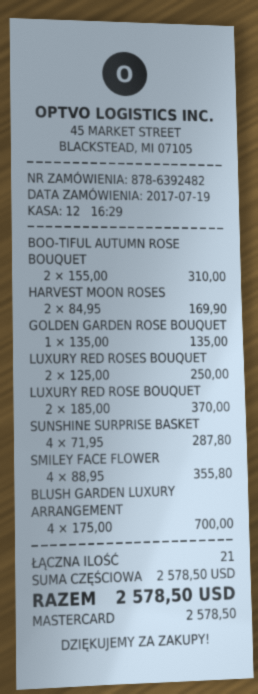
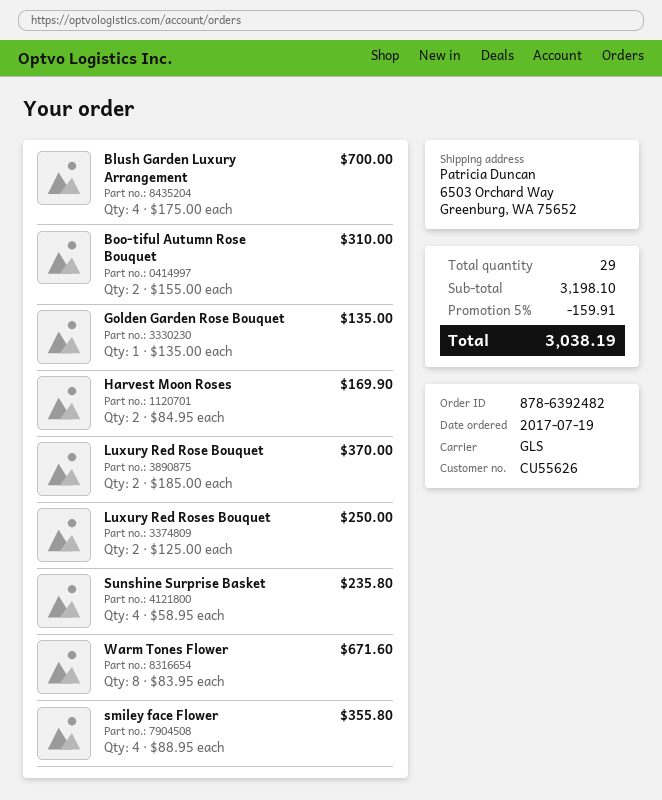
SUNSHINE SURPRISE BASKET: 4 x 71.95 = 287.80 -> 4 x 58.95 = 235.80
Warm Tones Flower: none -> 8 x 83.95 = 671.60
total quantity: 21 -> 29
subtotal: 2578.50 -> 3198.10
discount: none -> 5% = 159.91
total: 2578.50 -> 3038.19

